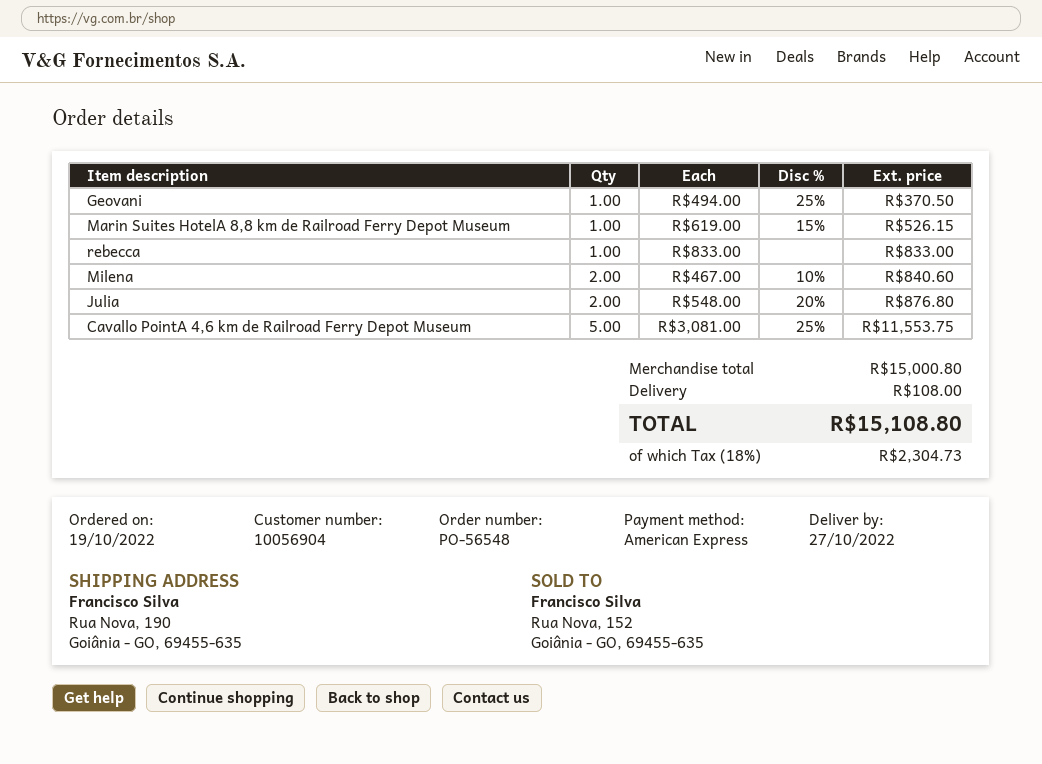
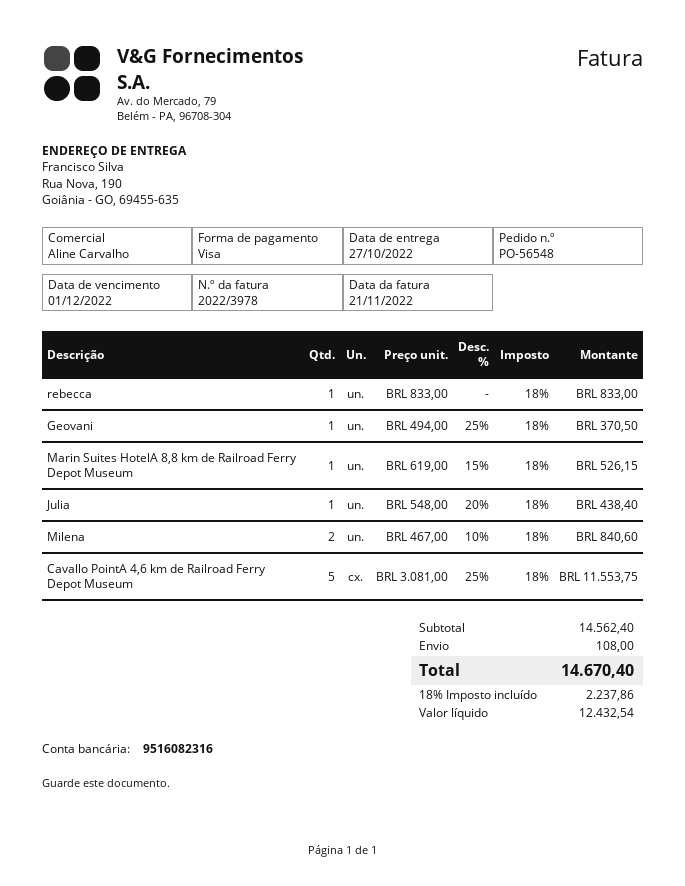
payment method: American Express -> Visa
Julia: 2 x 548.00 - 20% = 876.80 -> 1 x 548.00 - 20% = 438.40
subtotal: 15000.80 -> 14562.40
tax: 18% = 2304.73 -> 18% = 2237.86
total: 15108.80 -> 14670.40

